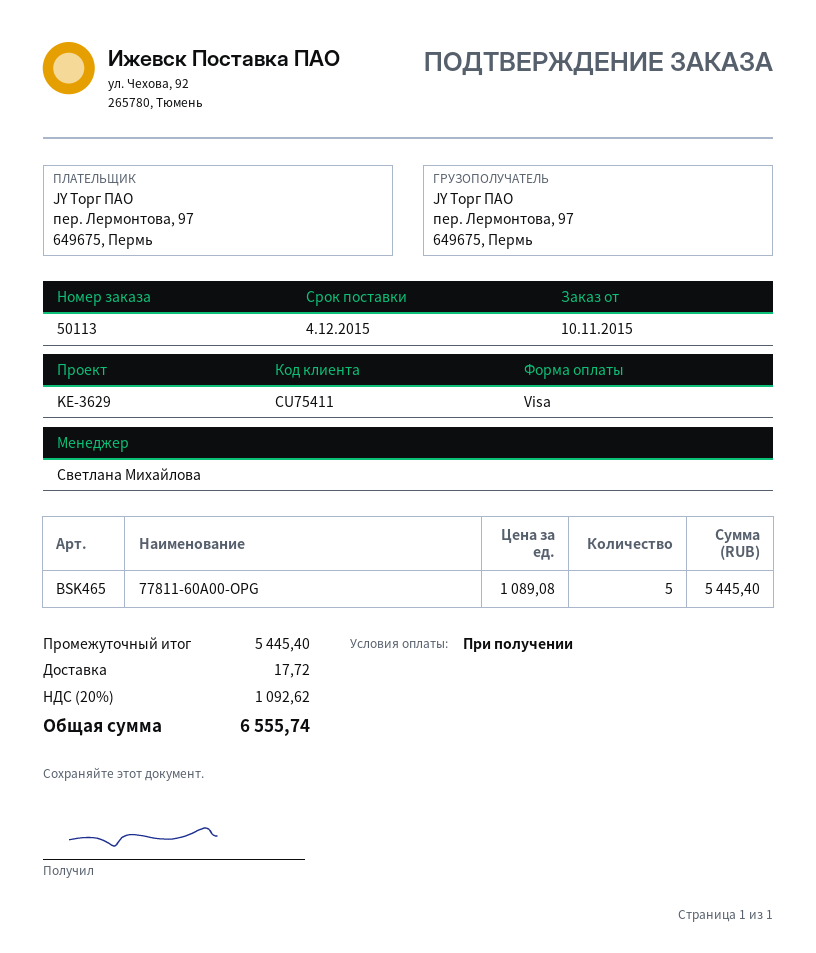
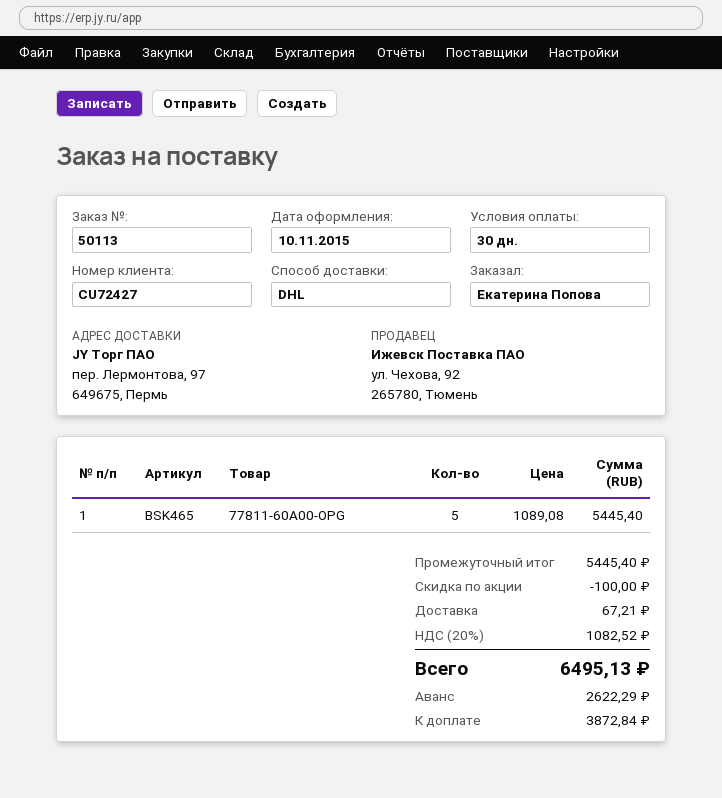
payment terms: on receipt -> 30 days
customer number: CU75411 -> CU72427
discount: none -> 100.00
shipping: 17.72 -> 67.21
tax: 20% = 1092.62 -> 20% = 1082.52
total: 6555.74 -> 6495.13

